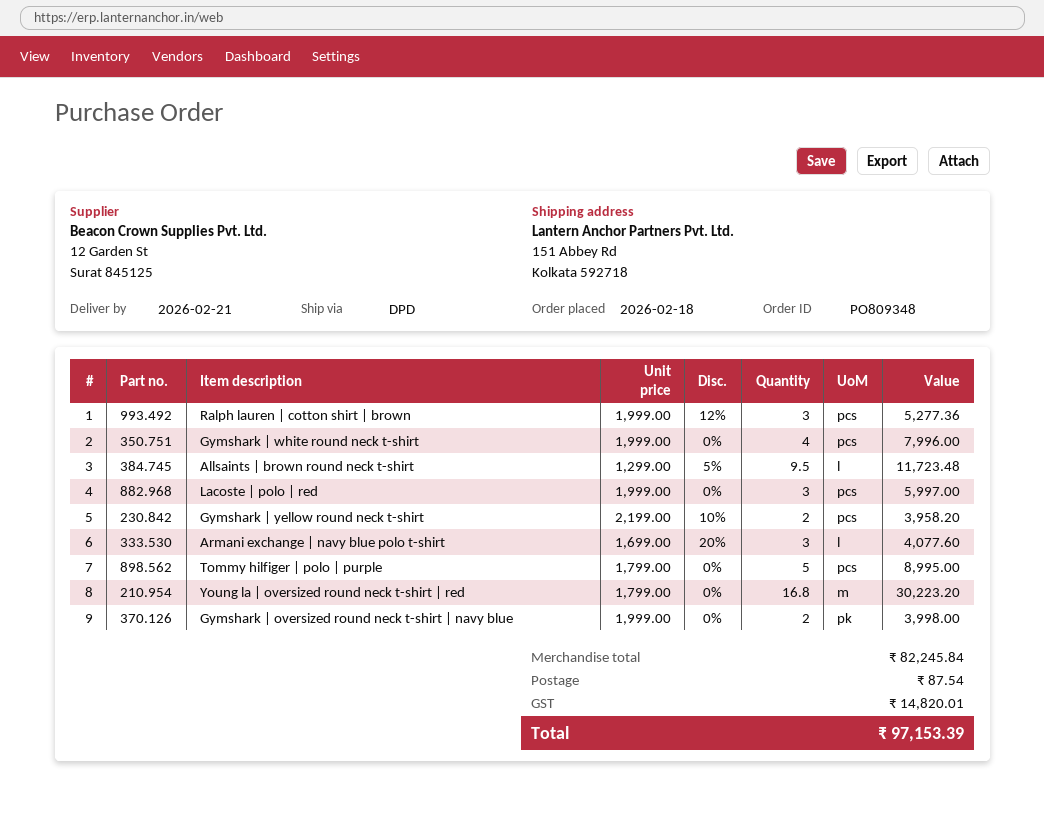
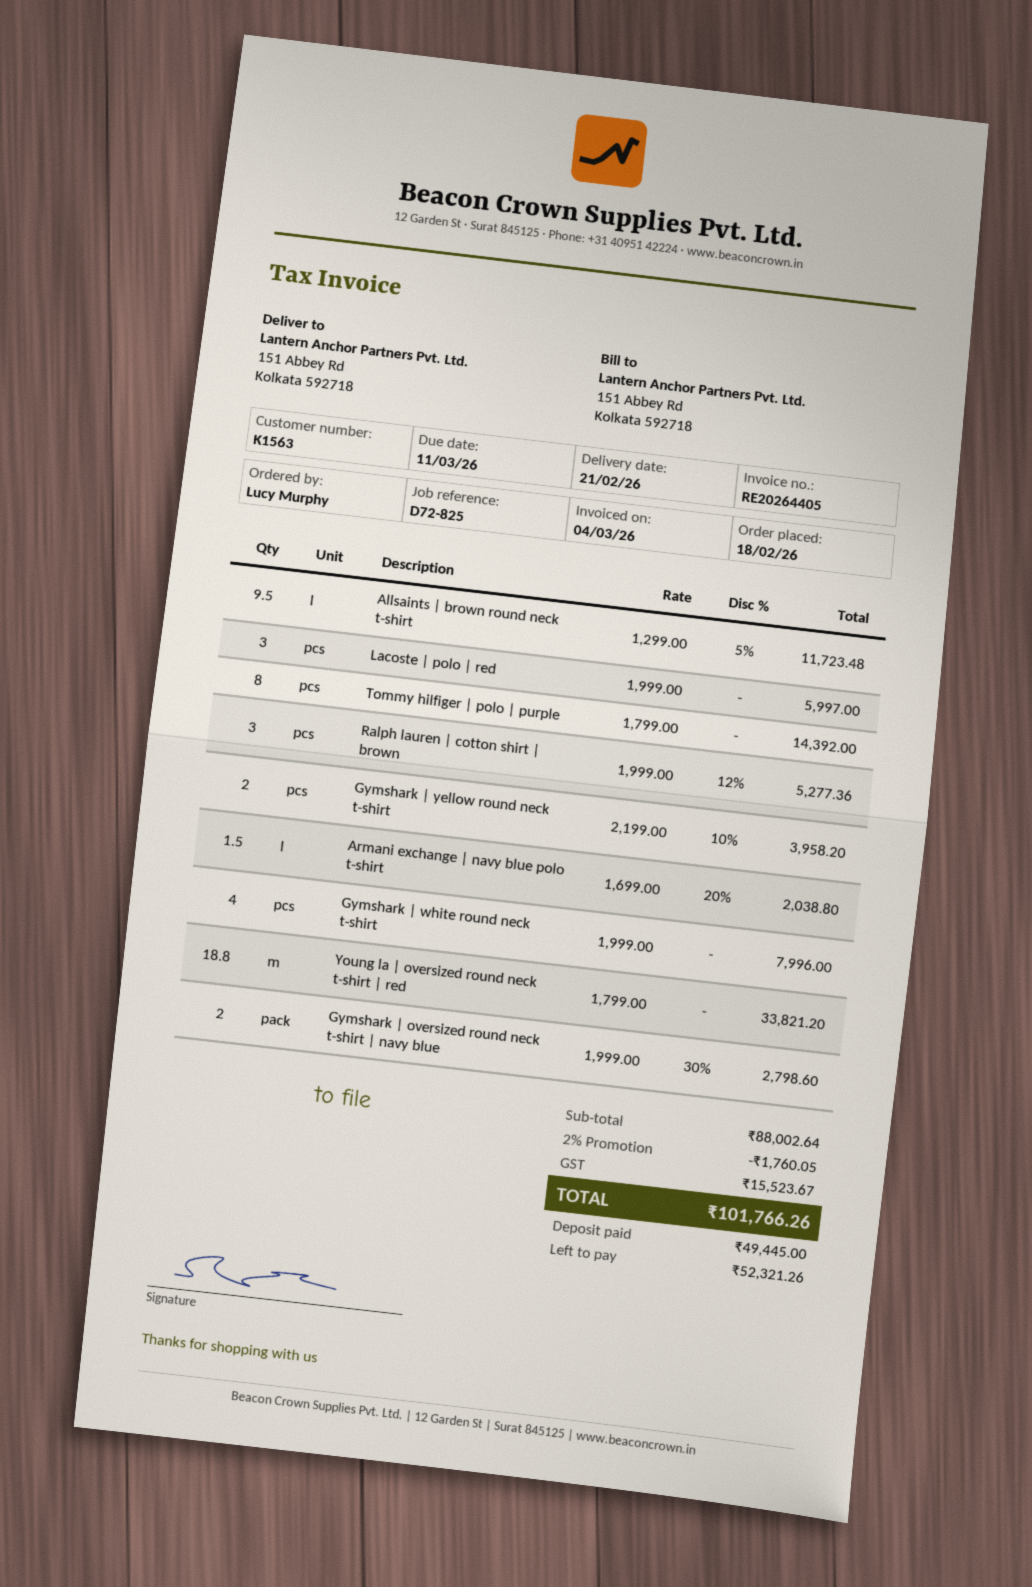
Armani exchange | navy blue polo t-shirt: 3 x 1699.00 - 20% = 4077.60 -> 1.5 x 1699.00 - 20% = 2038.80
Tommy hilfiger | polo | purple: 5 x 1799.00 = 8995.00 -> 8 x 1799.00 = 14392.00
Young la | oversized round neck t-shirt | red: 16.8 x 1799.00 = 30223.20 -> 18.8 x 1799.00 = 33821.20
Gymshark | oversized round neck t-shirt | navy blue: 2 x 1999.00 = 3998.00 -> 2 x 1999.00 - 30% = 2798.60
subtotal: 82245.84 -> 88002.64
discount: none -> 2% = 1760.05
shipping: 87.54 -> none
tax: 14820.01 -> 15523.67
total: 97153.39 -> 101766.26

